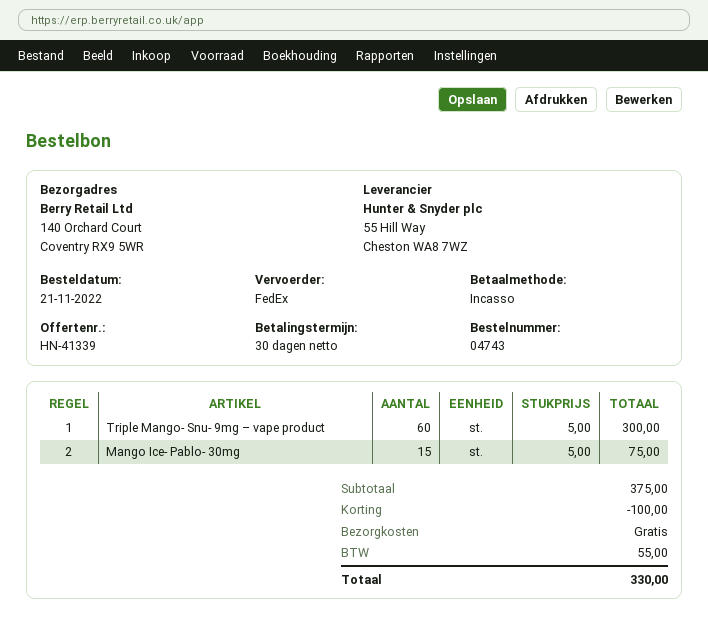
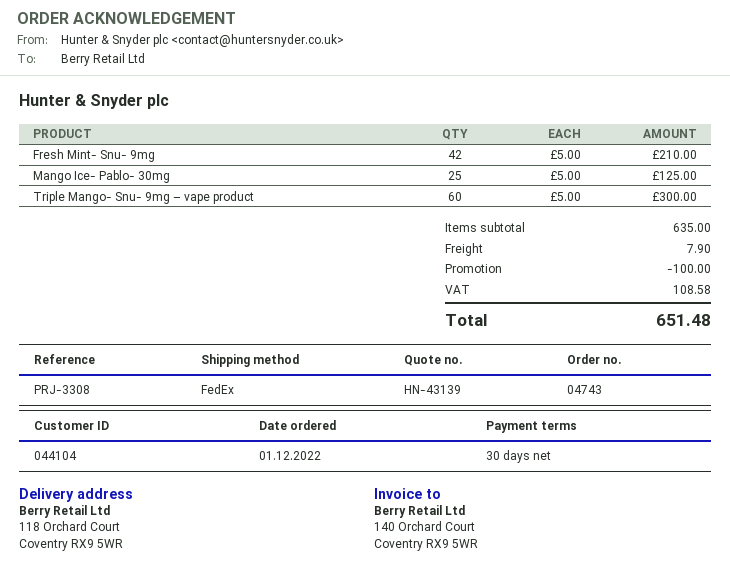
quote number: HN-41339 -> HN-43139
order date: 2022-11-21 -> 2022-12-01
ship to: 140 Orchard Court, Coventry RX9 5WR -> 118 Orchard Court, Coventry RX9 5WR
Mango Ice- Pablo- 30mg: 15 x 5.00 = 75.00 -> 25 x 5.00 = 125.00
Fresh Mint- Snu- 9mg: none -> 42 x 5.00 = 210.00
subtotal: 375.00 -> 635.00
shipping: 0.00 -> 7.90
tax: 55.00 -> 108.58
total: 330.00 -> 651.48

